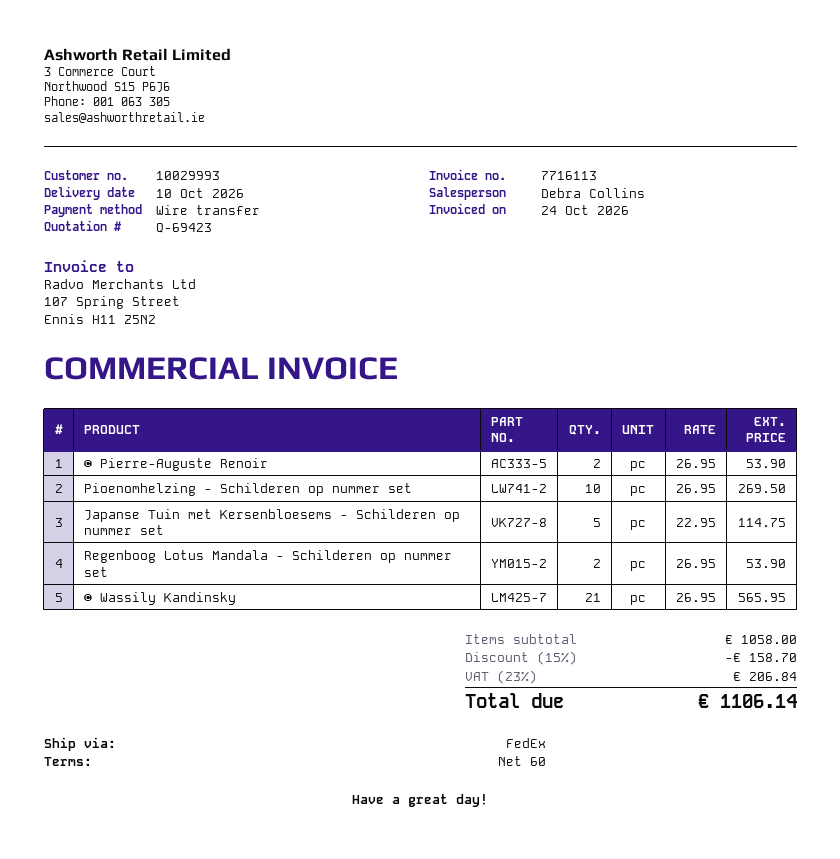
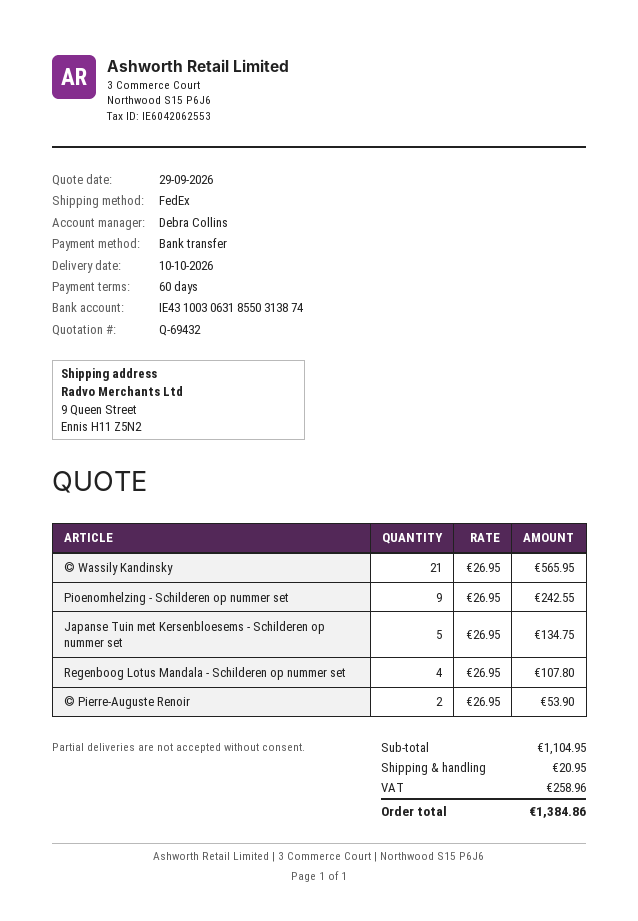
quote number: Q-69423 -> Q-69432
Pioenomhelzing - Schilderen op nummer set: 10 x 26.95 = 269.50 -> 9 x 26.95 = 242.55
Japanse Tuin met Kersenbloesems - Schilderen op nummer set: 5 x 22.95 = 114.75 -> 5 x 26.95 = 134.75
Regenboog Lotus Mandala - Schilderen op nummer set: 2 x 26.95 = 53.90 -> 4 x 26.95 = 107.80
subtotal: 1058.00 -> 1104.95
discount: 15% = 158.70 -> none
shipping: none -> 20.95
tax: 206.84 -> 258.96
total: 1106.14 -> 1384.86

